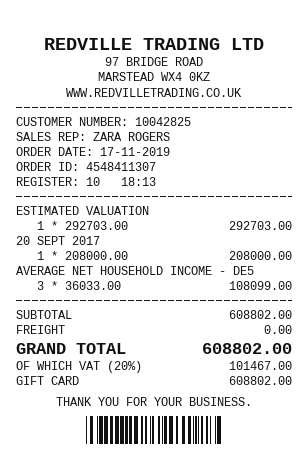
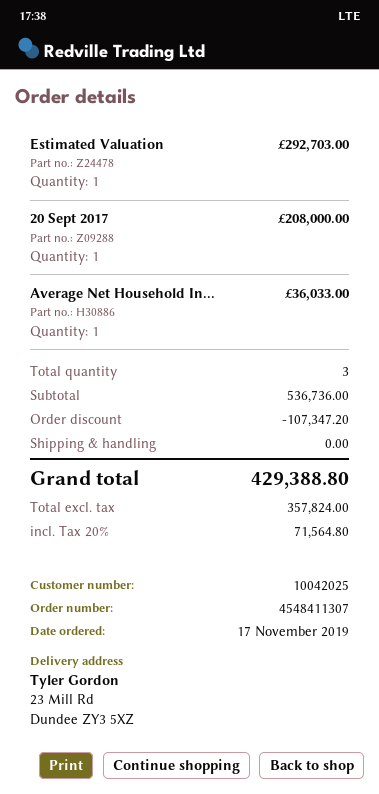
customer number: 10042825 -> 10042025
AVERAGE NET HOUSEHOLD INCOME - DE5: 3 for 108099.00 -> 1 for 36033.00
subtotal: 608802.00 -> 536736.00
discount: none -> 107347.20
tax: 20% = 101467.00 -> 20% = 71564.80
total: 608802.00 -> 429388.80

